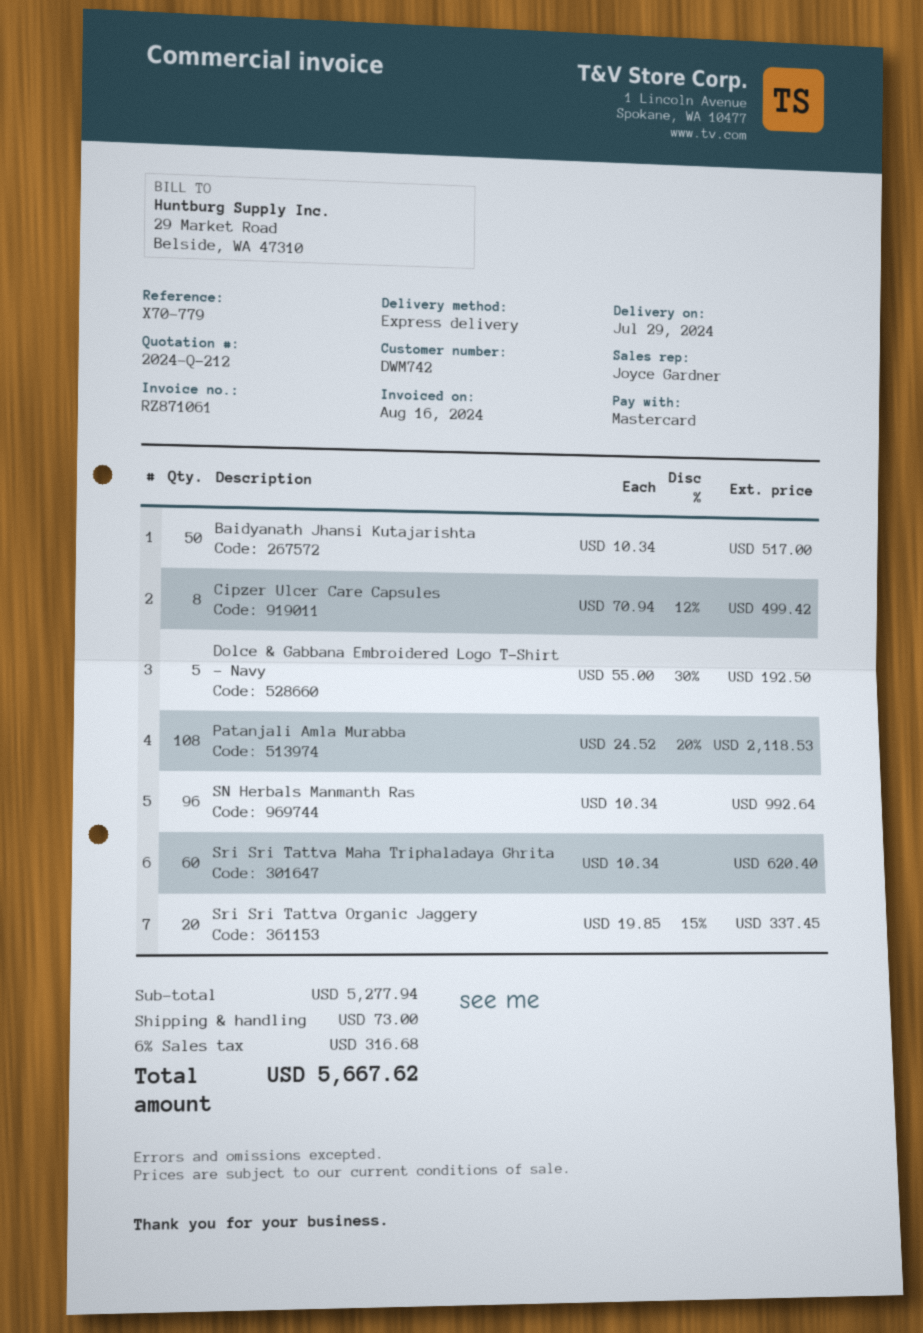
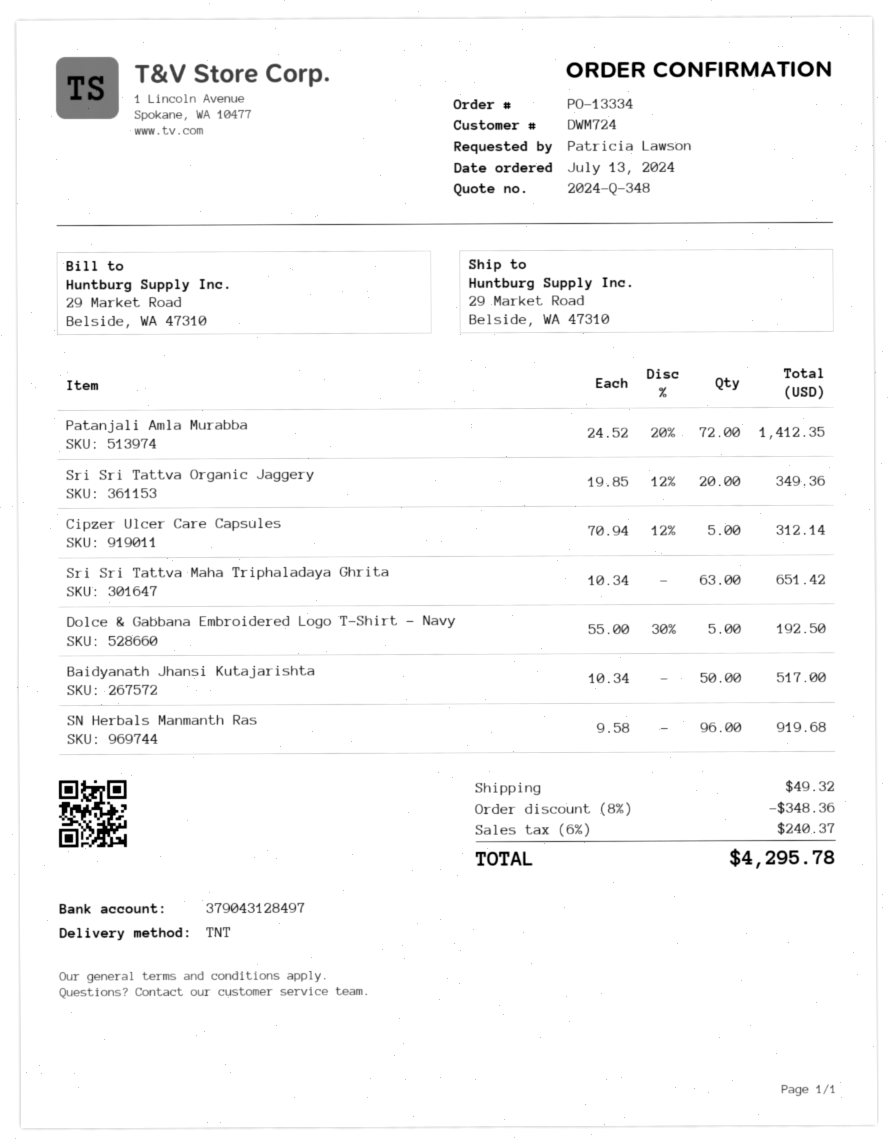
quote number: 2024-Q-212 -> 2024-Q-348
customer number: DWM742 -> DWM724
shipping method: express -> TNT
Cipzer Ulcer Care Capsules: 8 x 70.94 - 12% = 499.42 -> 5 x 70.94 - 12% = 312.14
Patanjali Amla Murabba: 108 x 24.52 - 20% = 2118.53 -> 72 x 24.52 - 20% = 1412.35
SN Herbals Manmanth Ras: 96 x 10.34 = 992.64 -> 96 x 9.58 = 919.68
Sri Sri Tattva Maha Triphaladaya Ghrita: 60 x 10.34 = 620.40 -> 63 x 10.34 = 651.42
Sri Sri Tattva Organic Jaggery: 20 x 19.85 - 15% = 337.45 -> 20 x 19.85 - 12% = 349.36
discount: none -> 8% = 348.36
shipping: 73.00 -> 49.32
tax: 6% = 316.68 -> 6% = 240.37
total: 5667.62 -> 4295.78

